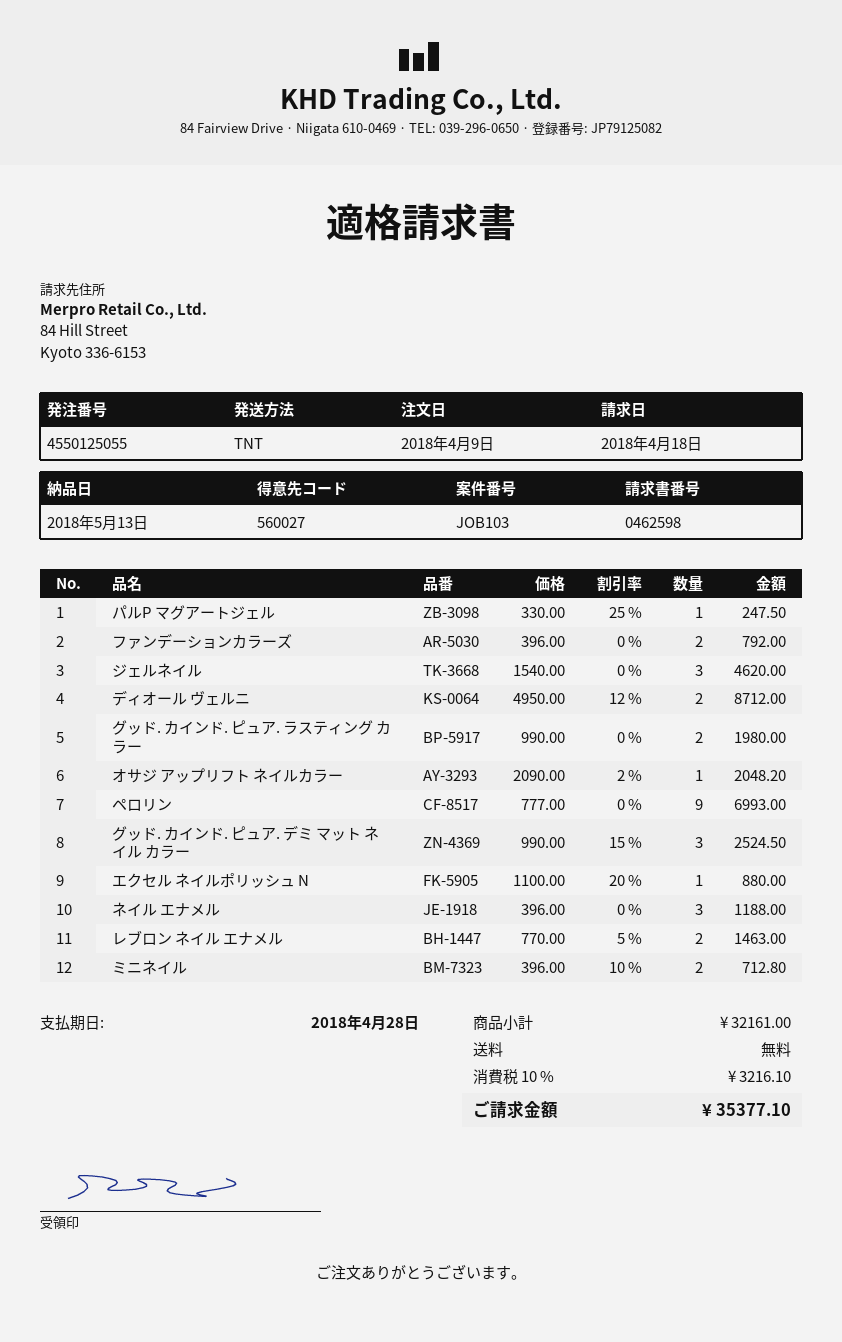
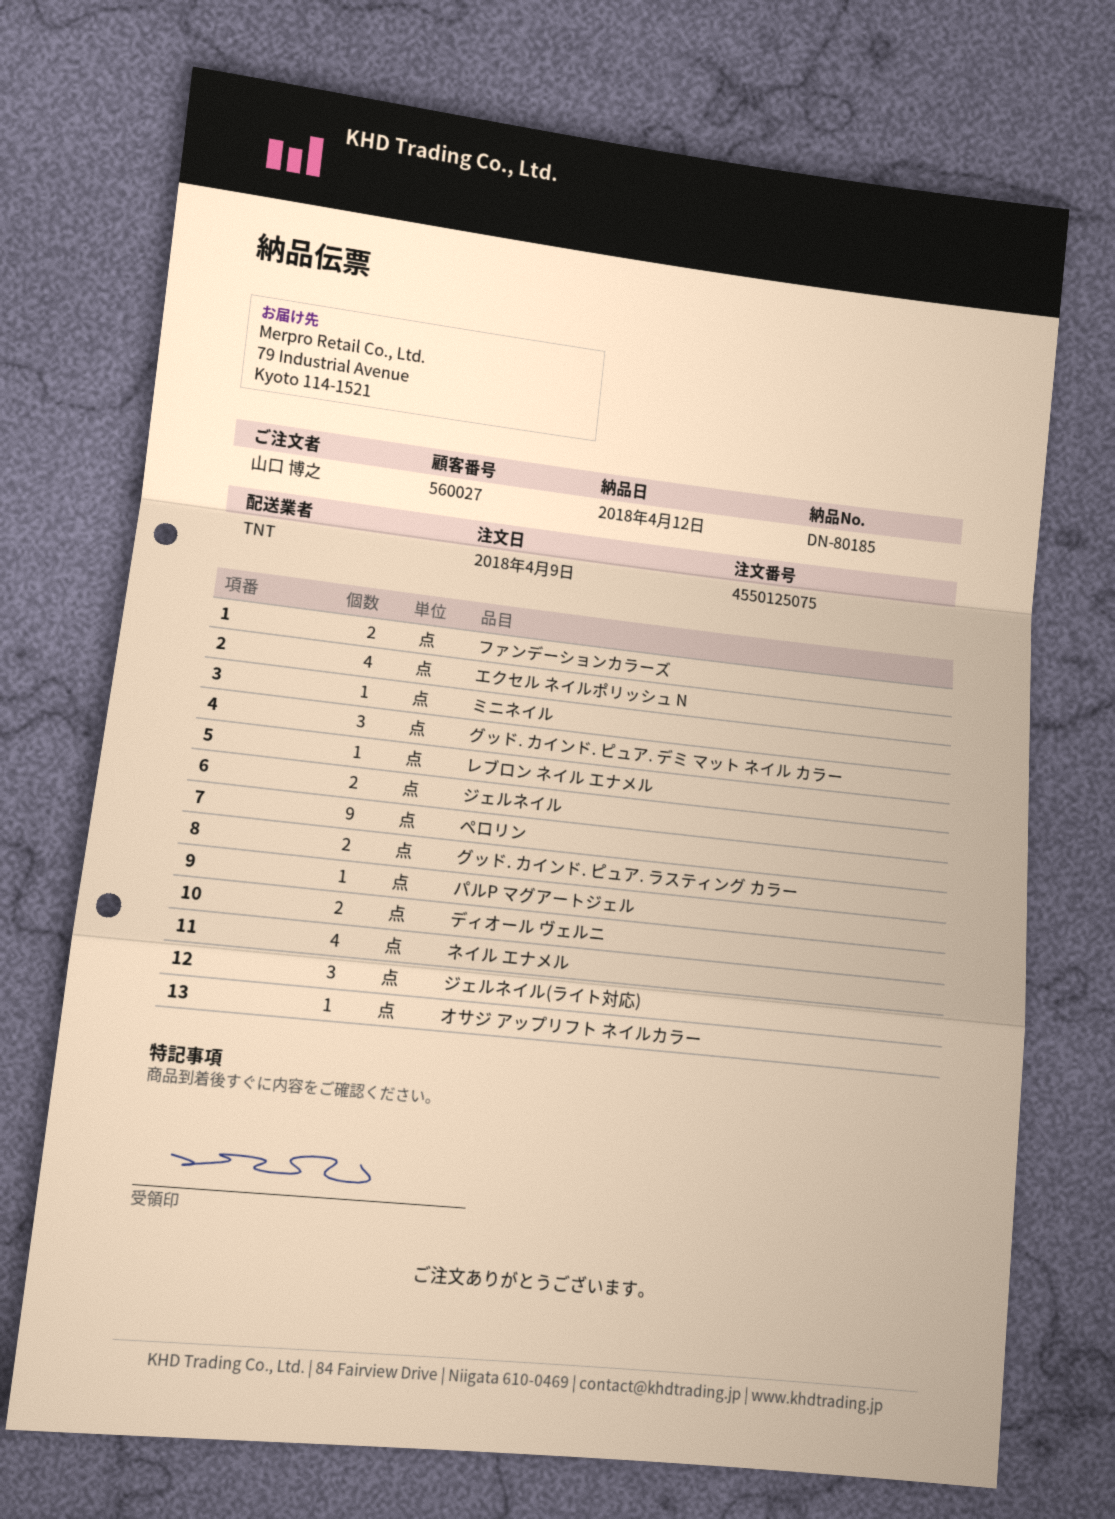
order number: 4550125055 -> 4550125075
delivery date: 2018-05-13 -> 2018-04-12
ジェルネイル: 3 -> 2
エクセル ネイルポリッシュ N: 1 -> 4
ネイル エナメル: 3 -> 4
レブロン ネイル エナメル: 2 -> 1
ミニネイル: 2 -> 1
ジェルネイル(ライト対応): none -> 3

